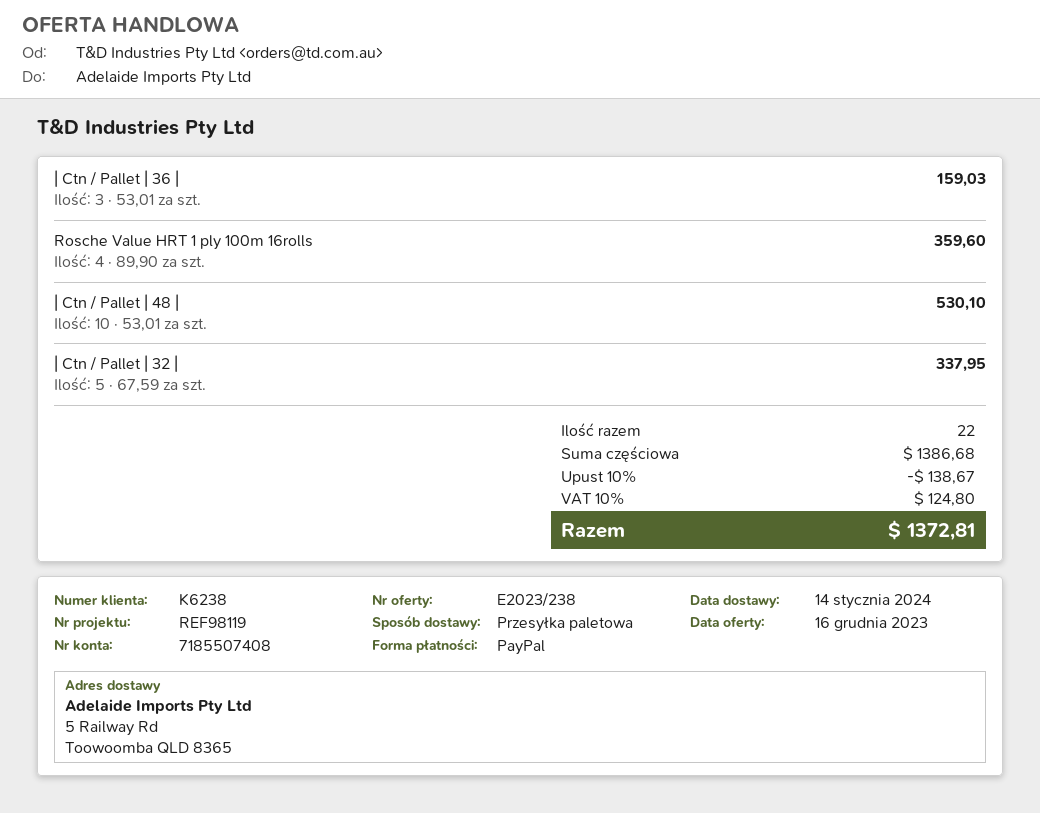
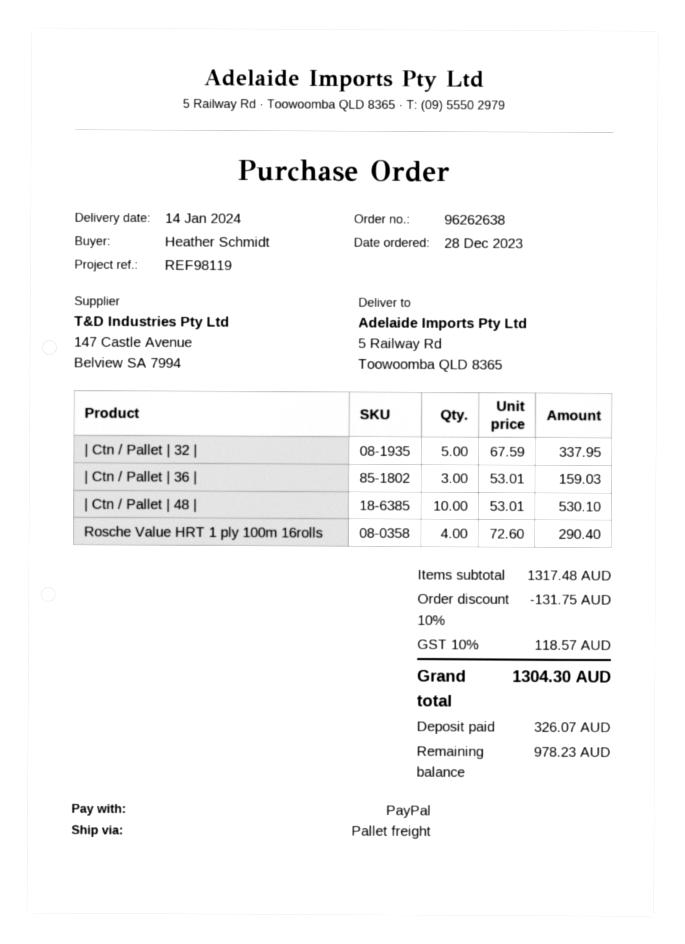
Rosche Value HRT 1 ply 100m 16rolls: 4 x 89.90 = 359.60 -> 4 x 72.60 = 290.40
subtotal: 1386.68 -> 1317.48
discount: 10% = 138.67 -> 10% = 131.75
tax: 10% = 124.80 -> 10% = 118.57
total: 1372.81 -> 1304.30

